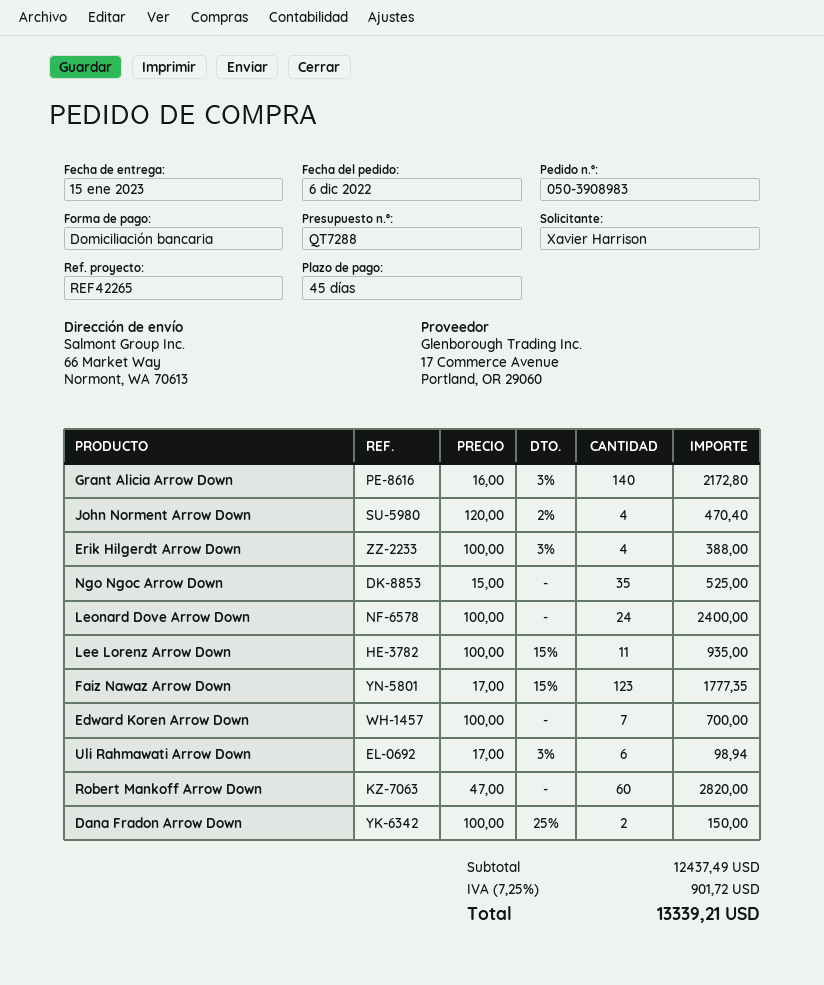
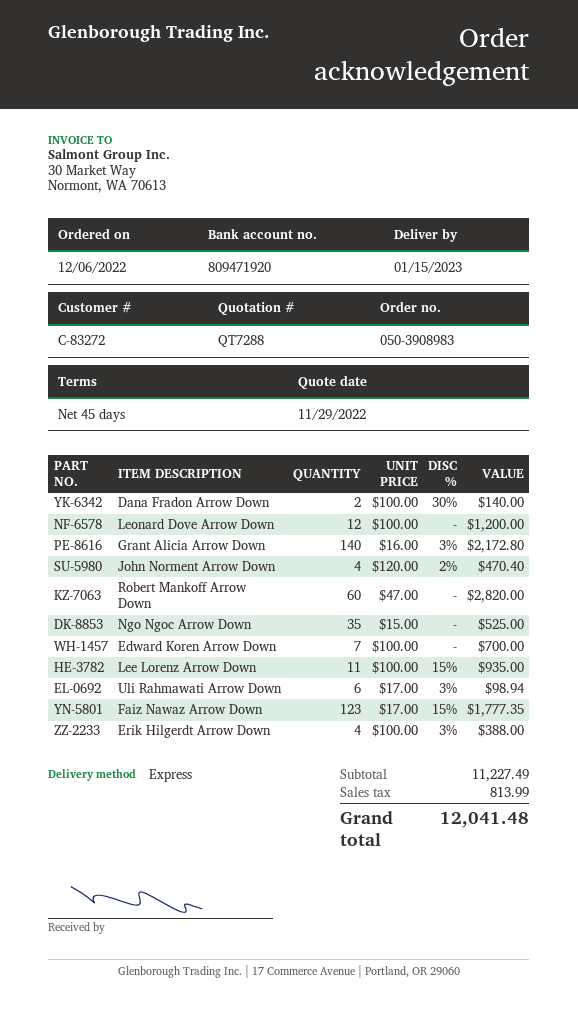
Leonard Dove Arrow Down: 24 x 100.00 = 2400.00 -> 12 x 100.00 = 1200.00
Dana Fradon Arrow Down: 2 x 100.00 - 25% = 150.00 -> 2 x 100.00 - 30% = 140.00
subtotal: 12437.49 -> 11227.49
tax: 901.72 -> 813.99
total: 13339.21 -> 12041.48

